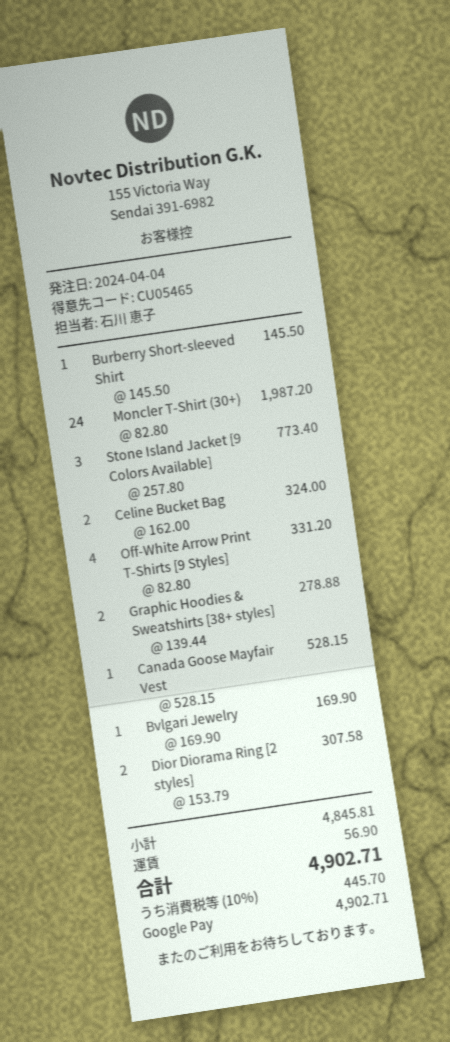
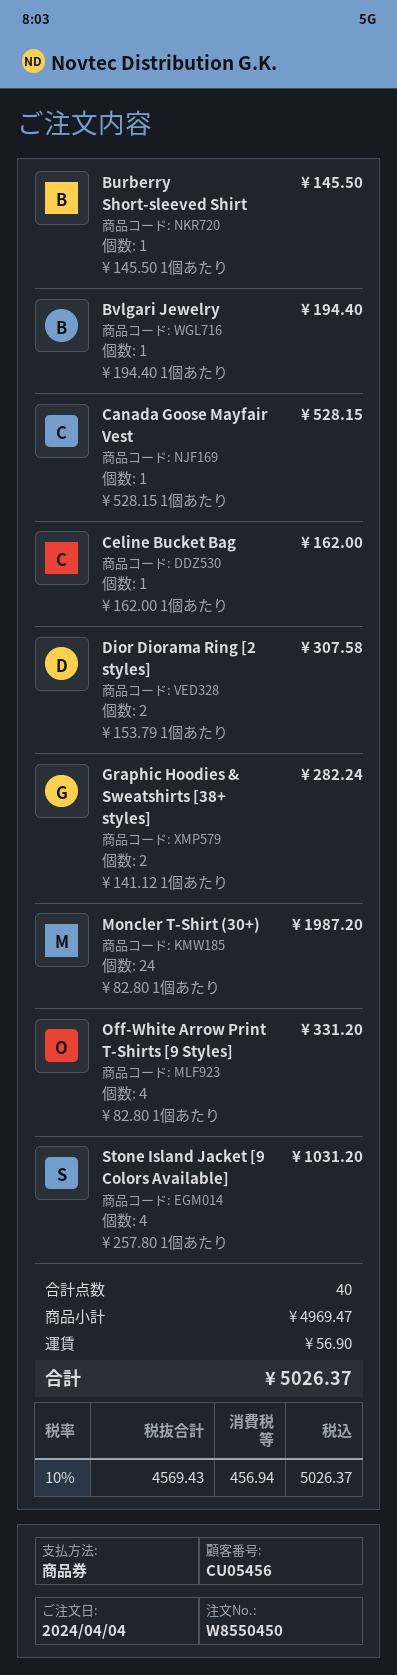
customer number: CU05465 -> CU05456
payment method: Google Pay -> gift card
Stone Island Jacket [9 Colors Available]: 3 x 257.80 = 773.40 -> 4 x 257.80 = 1031.20
Celine Bucket Bag: 2 x 162.00 = 324.00 -> 1 x 162.00 = 162.00
Graphic Hoodies & Sweatshirts [38+ styles]: 2 x 139.44 = 278.88 -> 2 x 141.12 = 282.24
Bvlgari Jewelry: 1 x 169.90 = 169.90 -> 1 x 194.40 = 194.40
subtotal: 4845.81 -> 4969.47
tax: 10% = 445.70 -> 10% = 456.94
total: 4902.71 -> 5026.37

